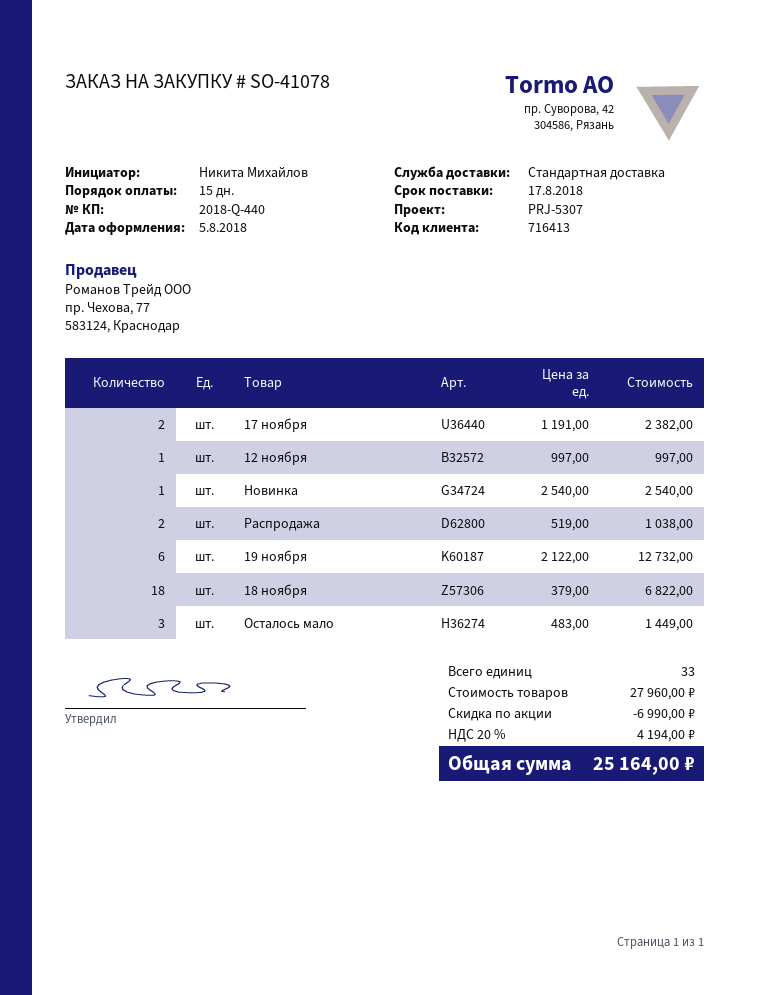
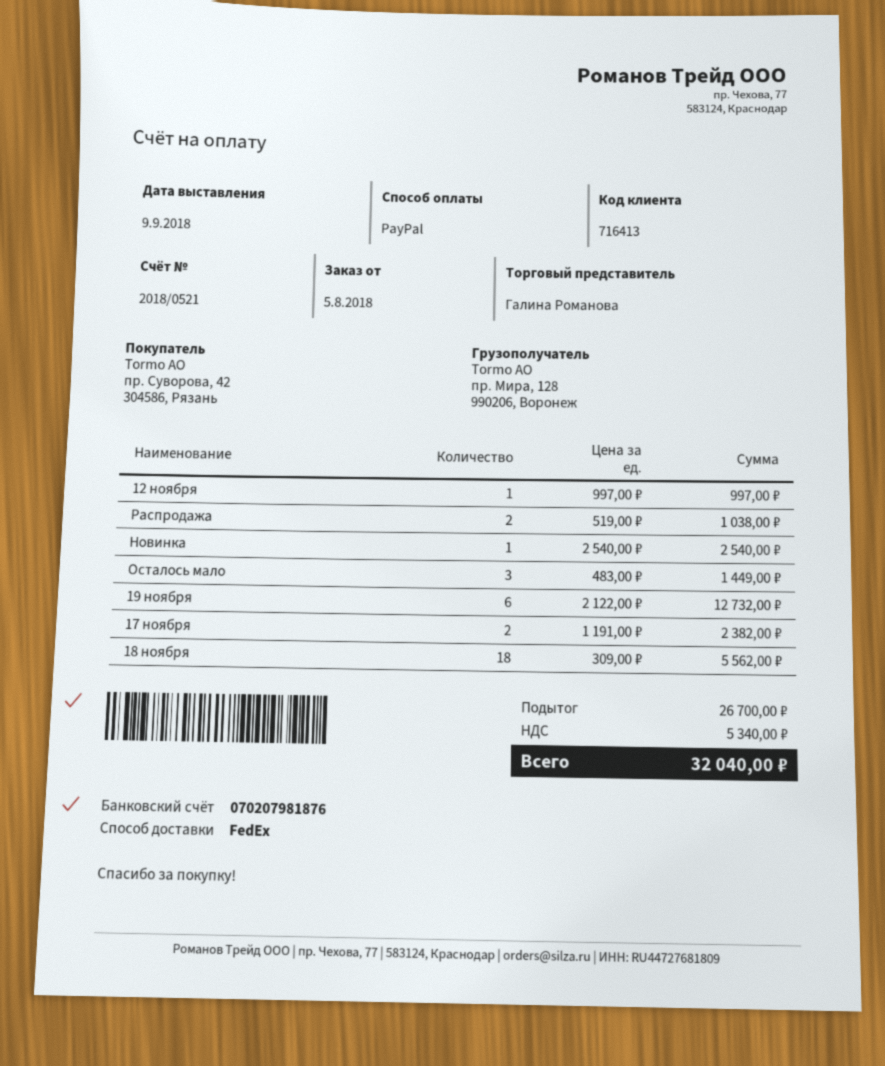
shipping method: standard -> FedEx
18 ноября: 18 x 379.00 = 6822.00 -> 18 x 309.00 = 5562.00
subtotal: 27960.00 -> 26700.00
discount: 6990.00 -> none
tax: 4194.00 -> 5340.00
total: 25164.00 -> 32040.00

